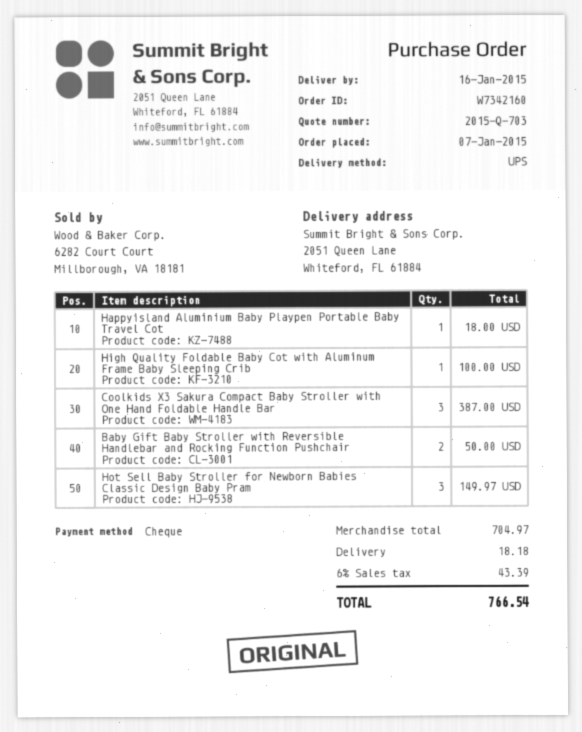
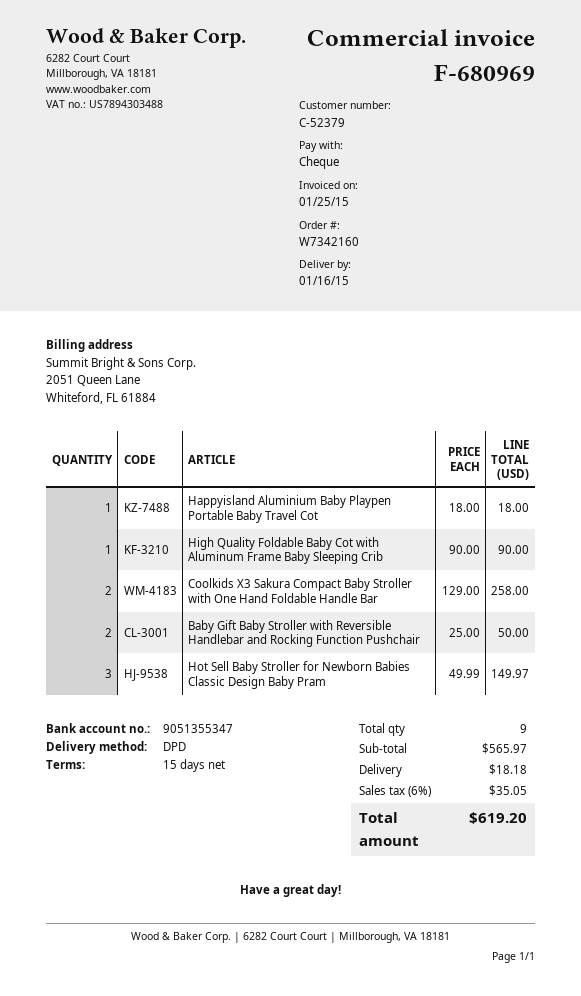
shipping method: UPS -> DPD
High Quality Foldable Baby Cot with Aluminum Frame Baby Sleeping Crib: 1 for 100.00 -> 1 for 90.00
Coolkids X3 Sakura Compact Baby Stroller with One Hand Foldable Handle Bar: 3 for 387.00 -> 2 for 258.00
subtotal: 704.97 -> 565.97
tax: 6% = 43.39 -> 6% = 35.05
total: 766.54 -> 619.20

